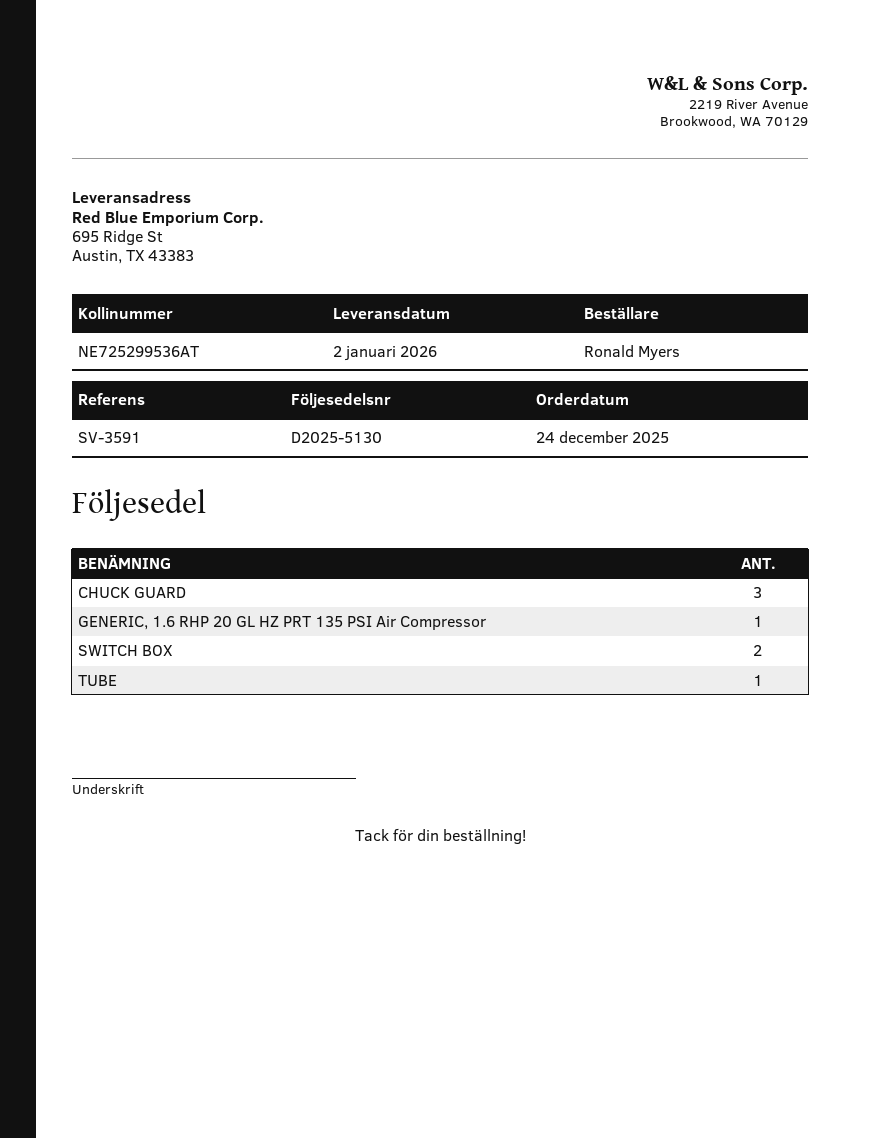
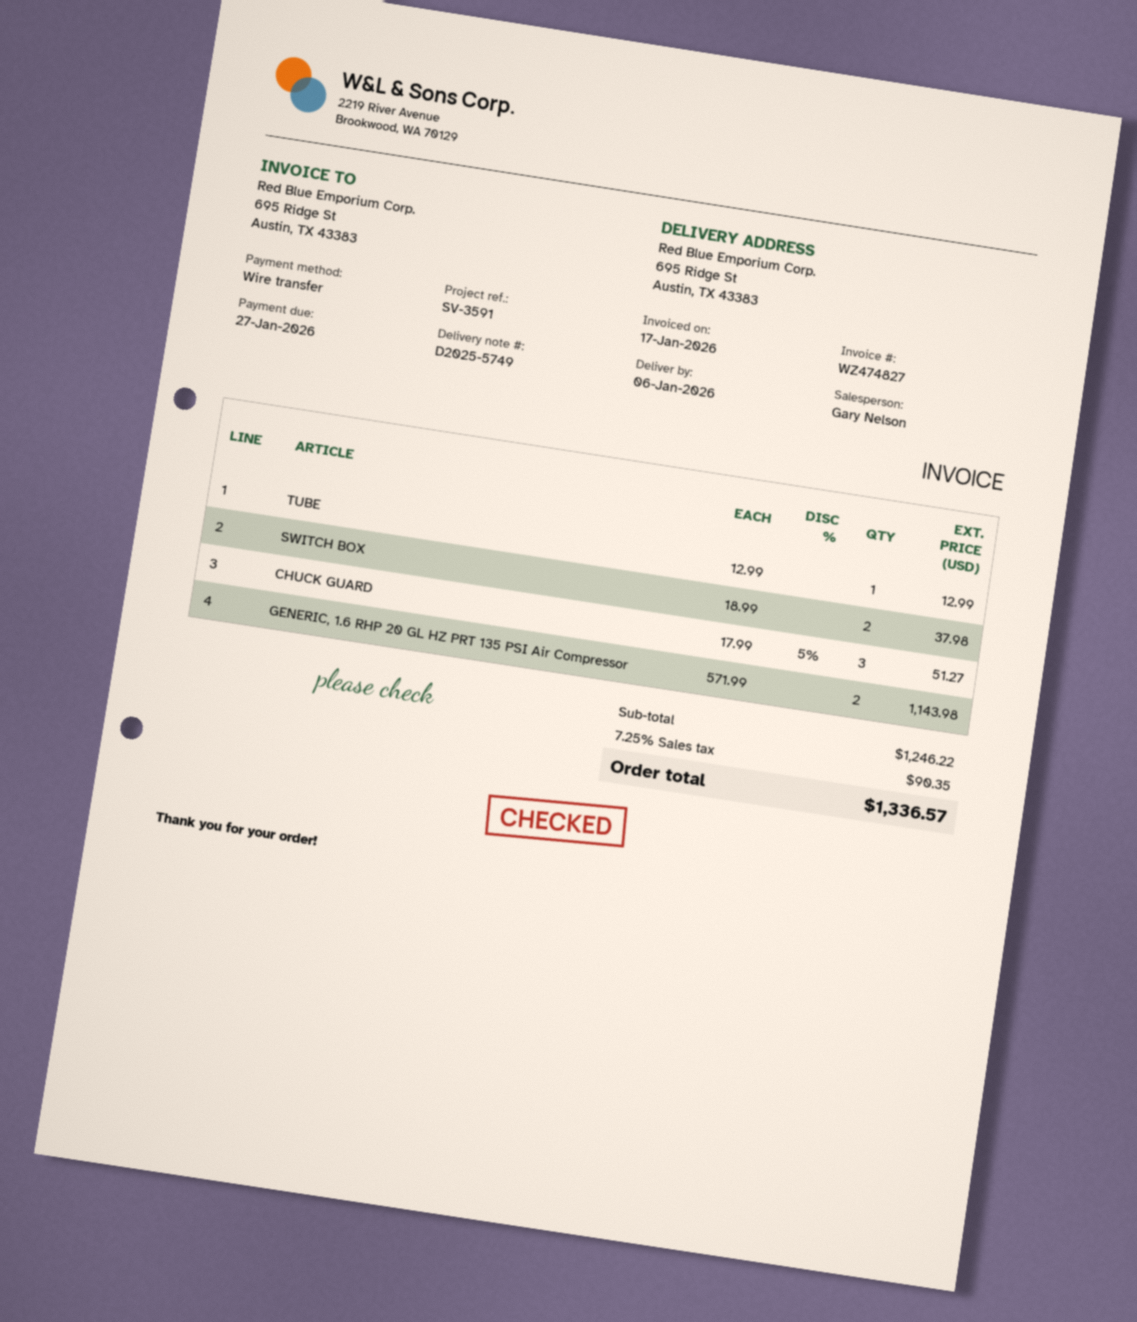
delivery note number: D2025-5130 -> D2025-5749
delivery date: 2026-01-02 -> 2026-01-06
GENERIC, 1.6 RHP 20 GL HZ PRT 135 PSI Air Compressor: 1 -> 2

